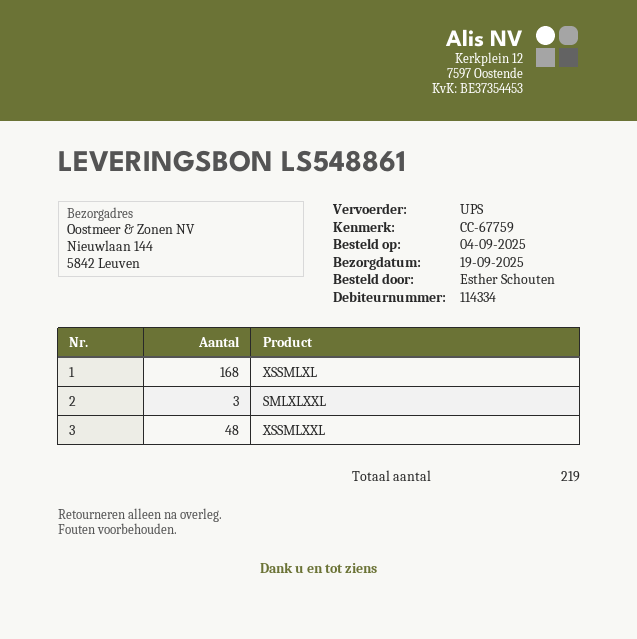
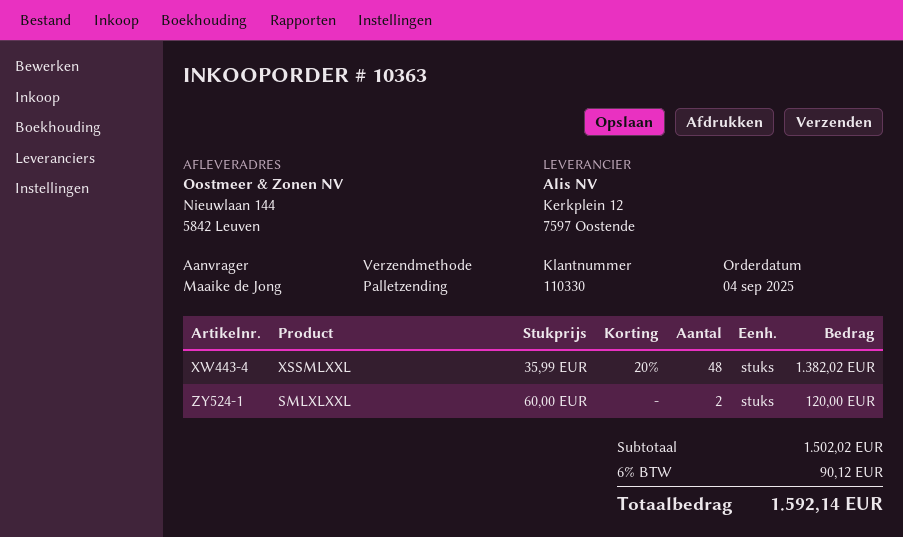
customer number: 114334 -> 110330
ordered by: Esther Schouten -> Maaike de Jong
shipping method: UPS -> pallet freight
XSSMLXL: 168 -> none
SMLXLXXL: 3 -> 2

